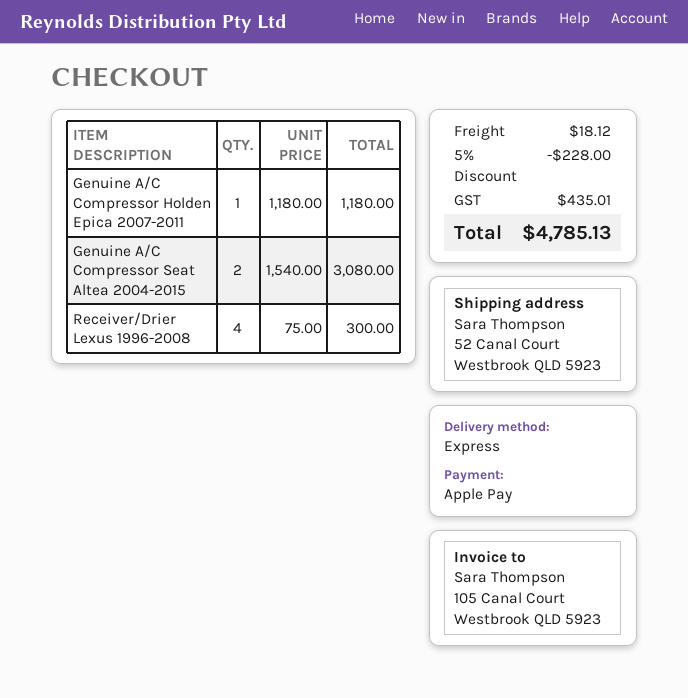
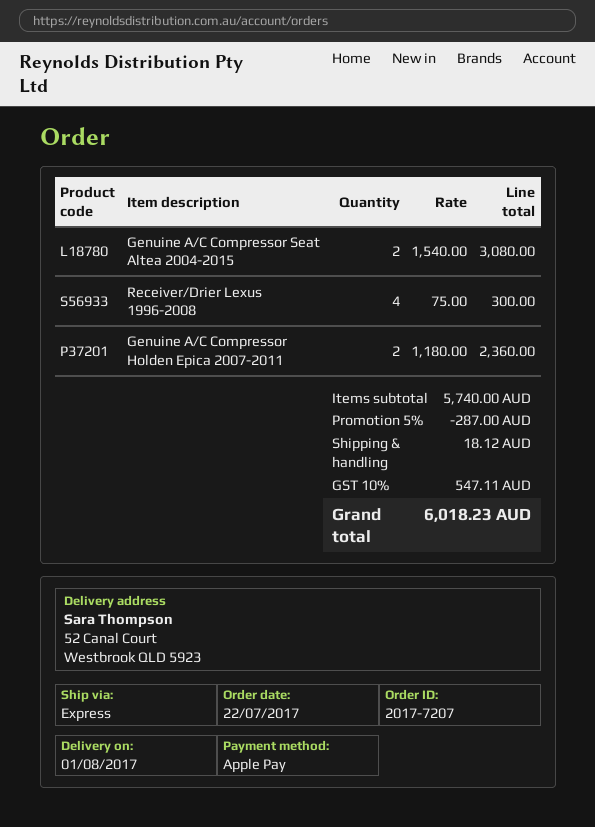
Genuine A/C Compressor Holden Epica 2007-2011: 1 x 1180.00 = 1180.00 -> 2 x 1180.00 = 2360.00
discount: 5% = 228.00 -> 5% = 287.00
tax: 435.01 -> 547.11
total: 4785.13 -> 6018.23

